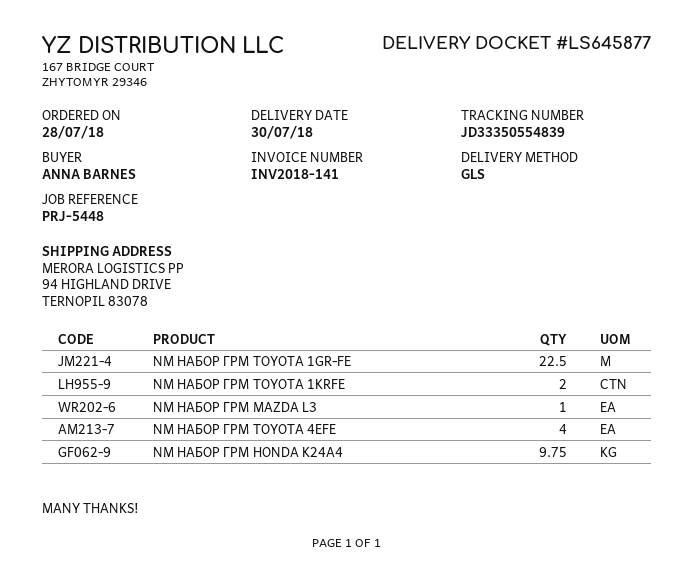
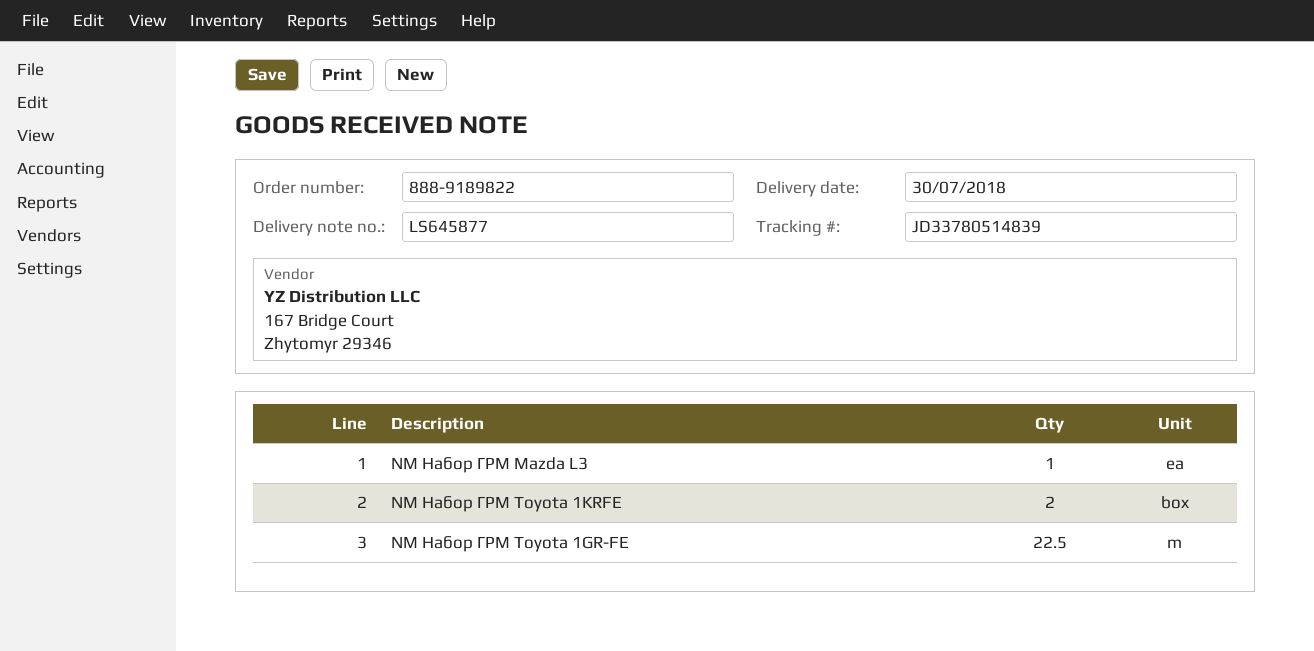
tracking number: JD33350554839 -> JD33780514839
NM НАБОР ГРМ TOYOTA 4EFE: 4 -> none
NM НАБОР ГРМ HONDA K24A4: 9.75 -> none

